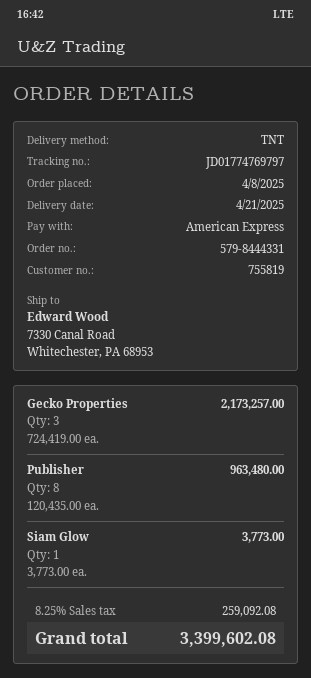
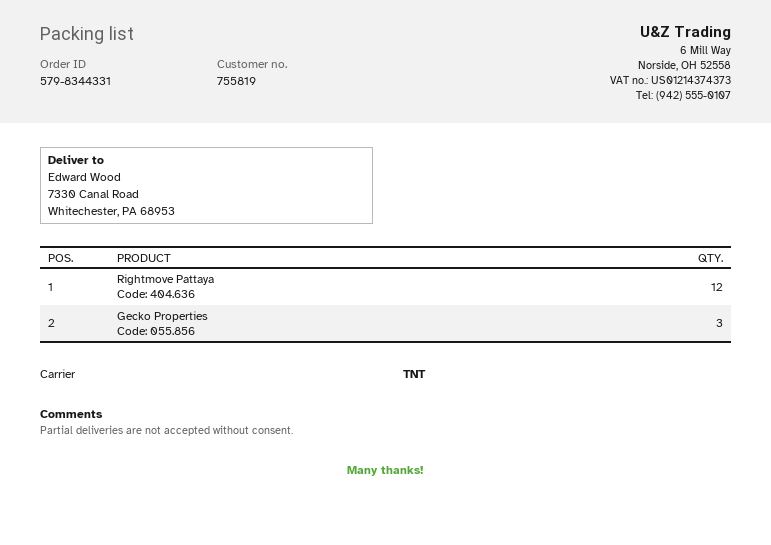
order number: 579-8444331 -> 579-8344331
Publisher: 8 -> none
Siam Glow: 1 -> none
Rightmove Pattaya: none -> 12

